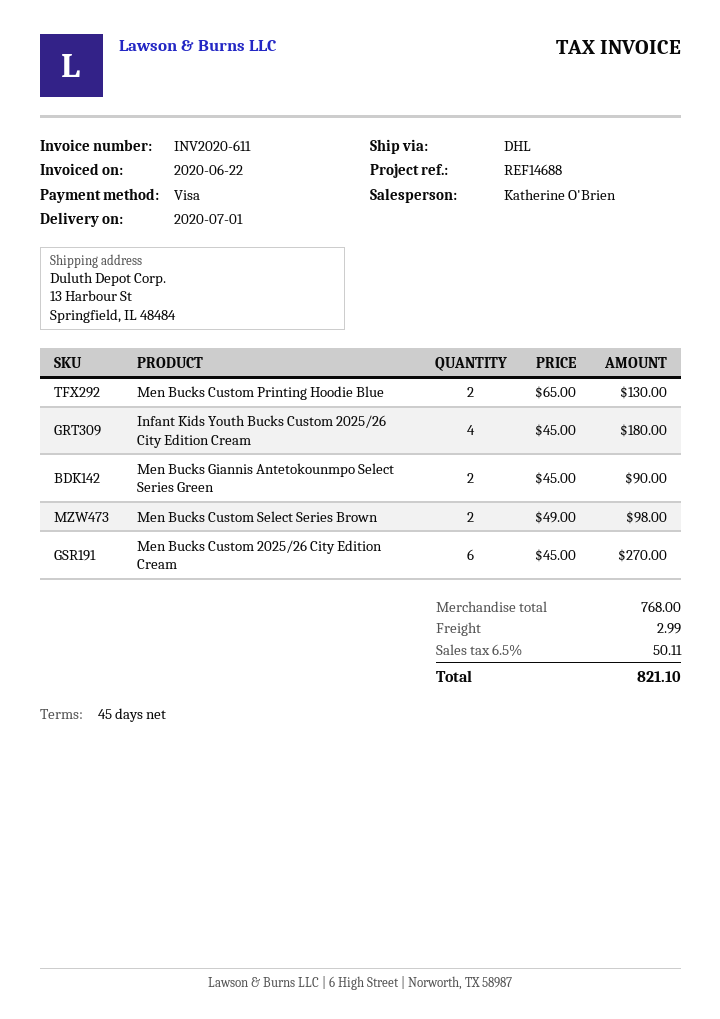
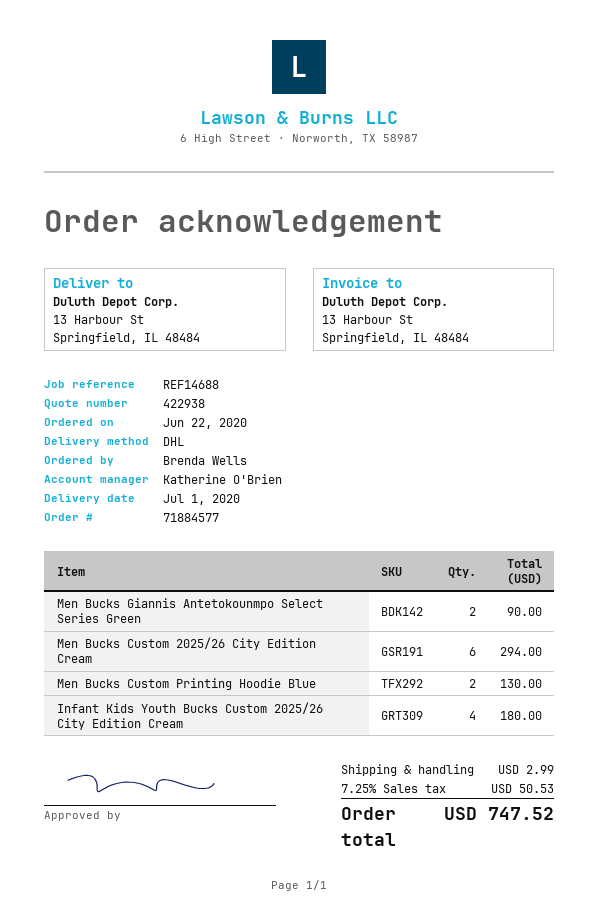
Men Bucks Custom Select Series Brown: 2 for 98.00 -> none
Men Bucks Custom 2025/26 City Edition Cream: 6 for 270.00 -> 6 for 294.00
tax: 6.5% = 50.11 -> 7.25% = 50.53
total: 821.10 -> 747.52

